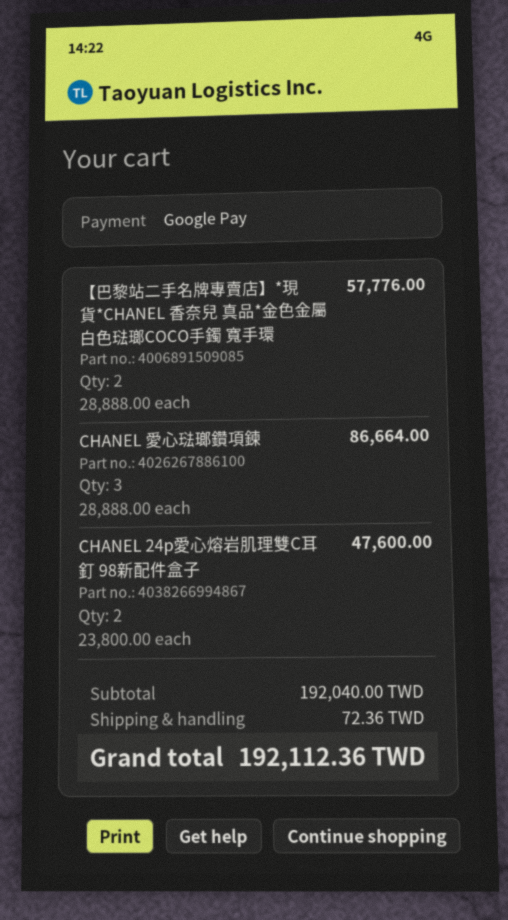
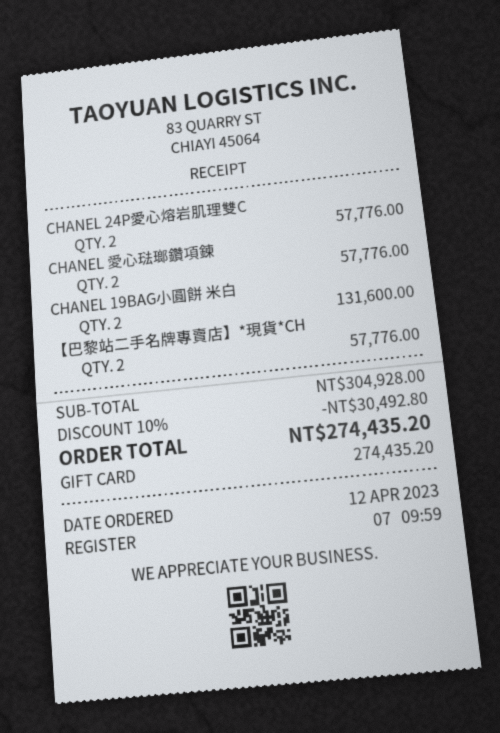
payment method: Google Pay -> gift card
CHANEL 愛心琺瑯鑽項鍊: 3 for 86664.00 -> 2 for 57776.00
CHANEL 24p愛心熔岩肌理雙C耳釘 98新配件盒子: 2 for 47600.00 -> 2 for 57776.00
CHANEL 19BAG小圓餅 米白: none -> 2 for 131600.00
subtotal: 192040.00 -> 304928.00
discount: none -> 10% = 30492.80
shipping: 72.36 -> none
total: 192112.36 -> 274435.20

